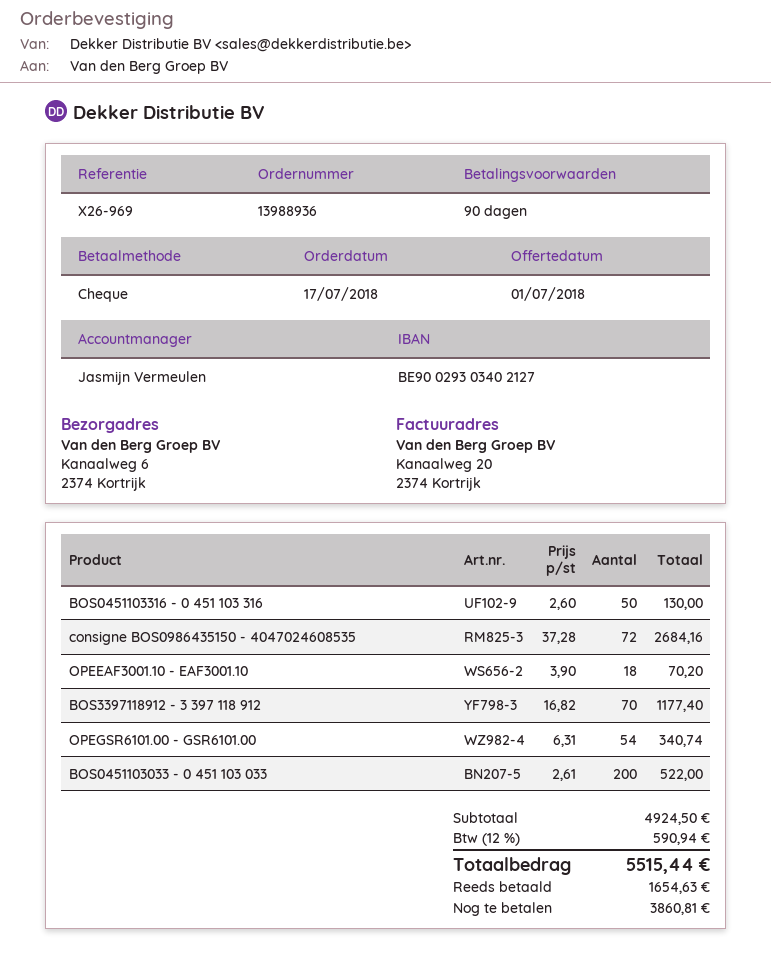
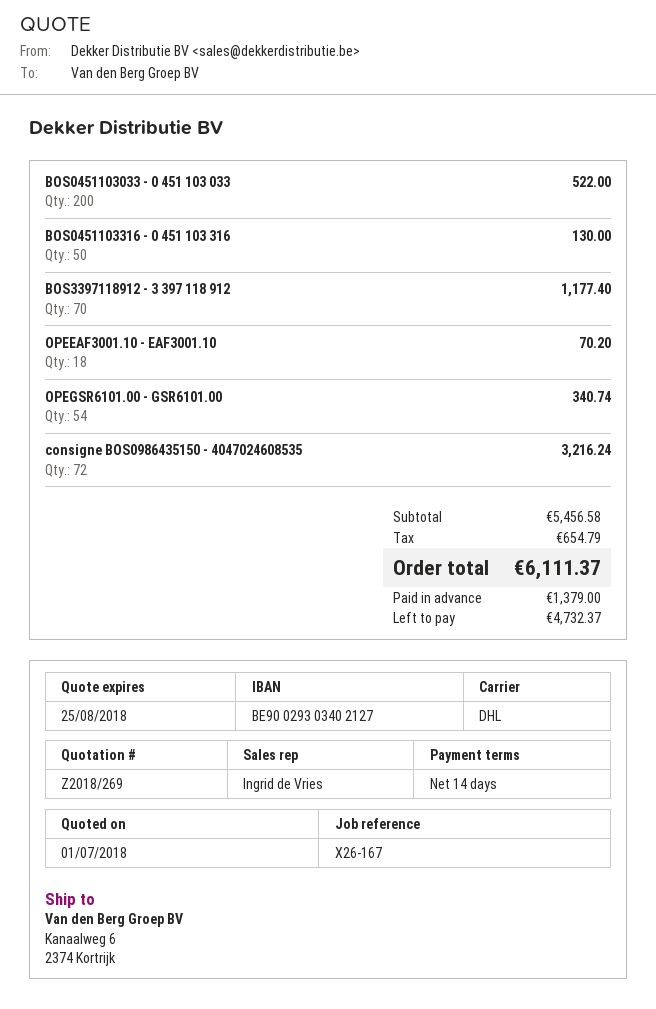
payment terms: 90 days -> 14 days
reference: X26-969 -> X26-167
sales rep: Jasmijn Vermeulen -> Ingrid de Vries
consigne BOS0986435150 - 4047024608535: 72 for 2684.16 -> 72 for 3216.24
subtotal: 4924.50 -> 5456.58
tax: 590.94 -> 654.79
total: 5515.44 -> 6111.37
deposit: 1654.63 -> 1379.00
balance: 3860.81 -> 4732.37

